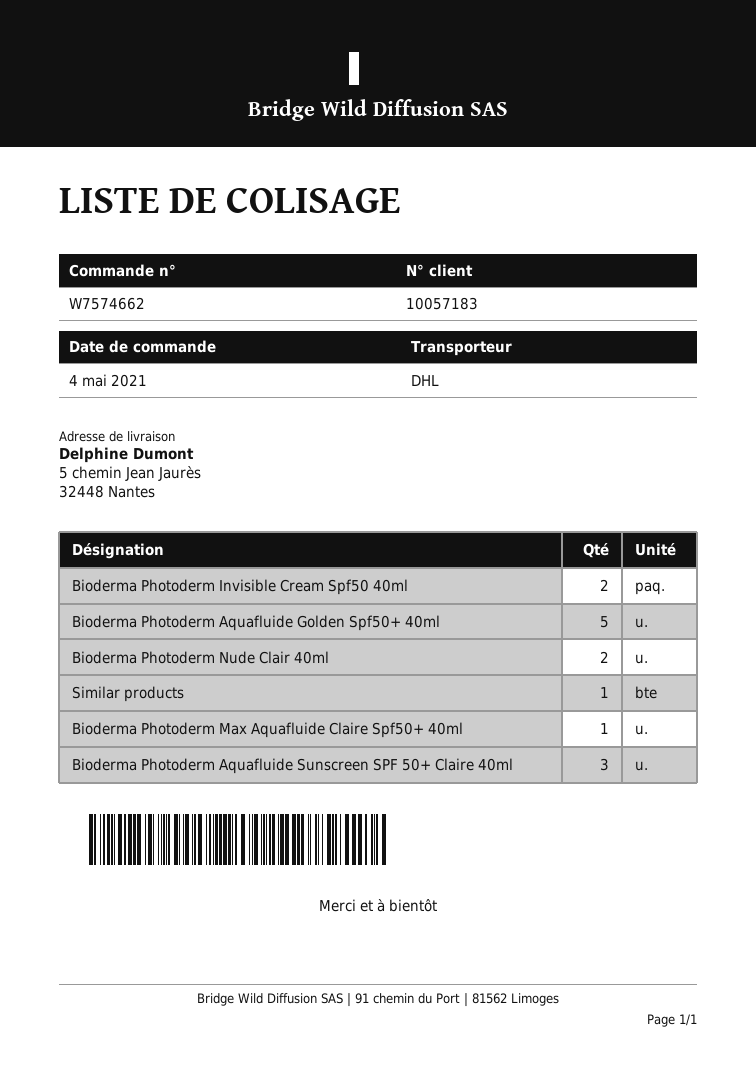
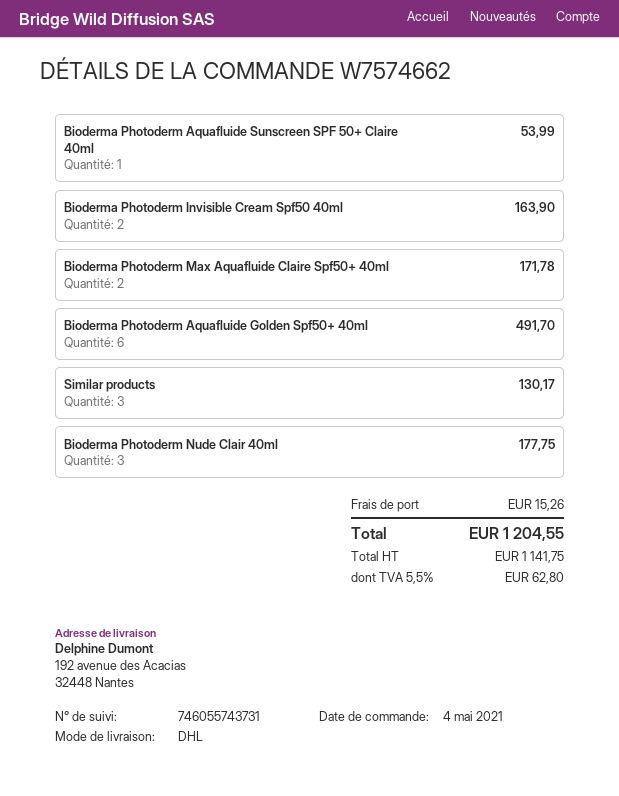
ship to: 5 chemin Jean Jaurès, 32448 Nantes -> 192 avenue des Acacias, 32448 Nantes
Bioderma Photoderm Aquafluide Golden Spf50+ 40ml: 5 -> 6
Bioderma Photoderm Nude Clair 40ml: 2 -> 3
Similar products: 1 -> 3
Bioderma Photoderm Max Aquafluide Claire Spf50+ 40ml: 1 -> 2
Bioderma Photoderm Aquafluide Sunscreen SPF 50+ Claire 40ml: 3 -> 1

